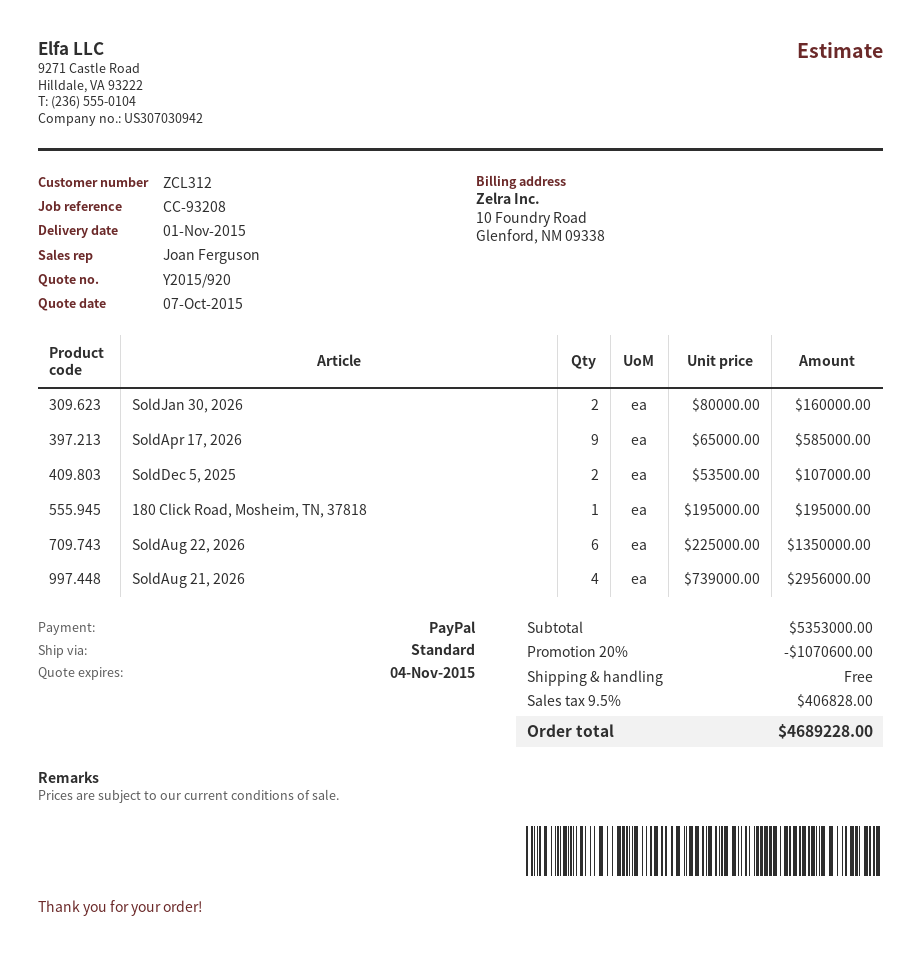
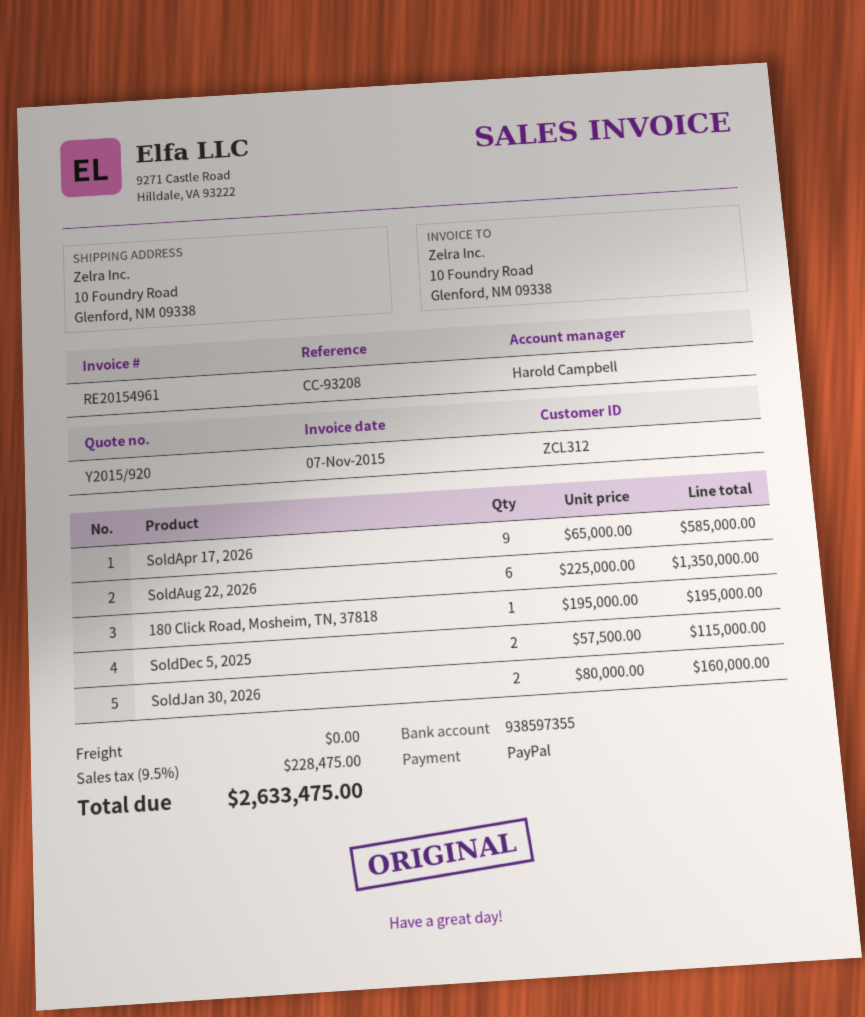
sales rep: Joan Ferguson -> Harold Campbell
SoldDec 5, 2025: 2 x 53500.00 = 107000.00 -> 2 x 57500.00 = 115000.00
SoldAug 21, 2026: 4 x 739000.00 = 2956000.00 -> none
discount: 20% = 1070600.00 -> none
tax: 9.5% = 406828.00 -> 9.5% = 228475.00
total: 4689228.00 -> 2633475.00

